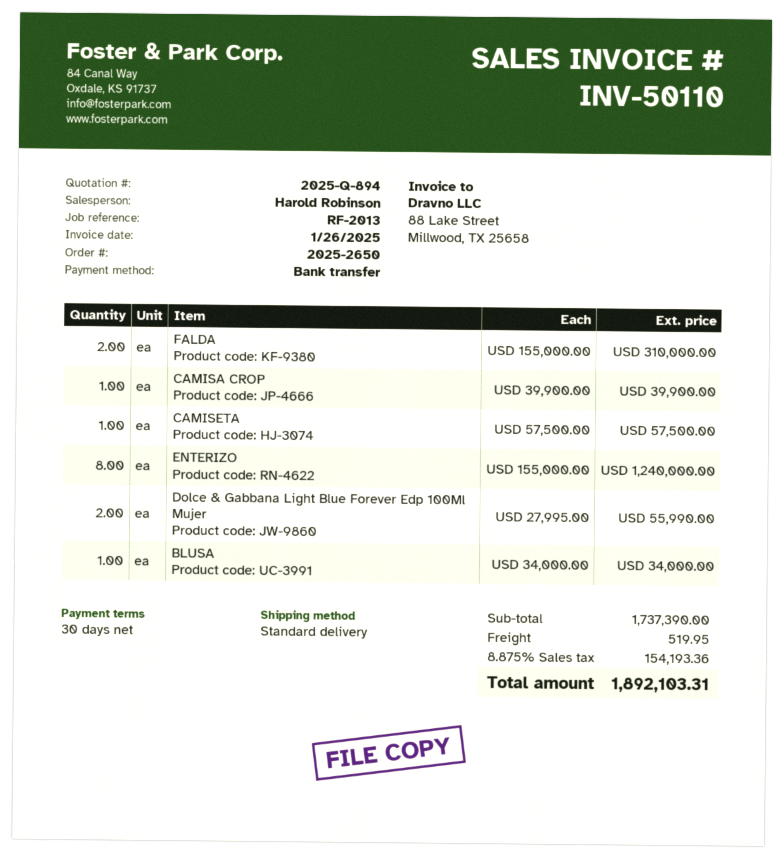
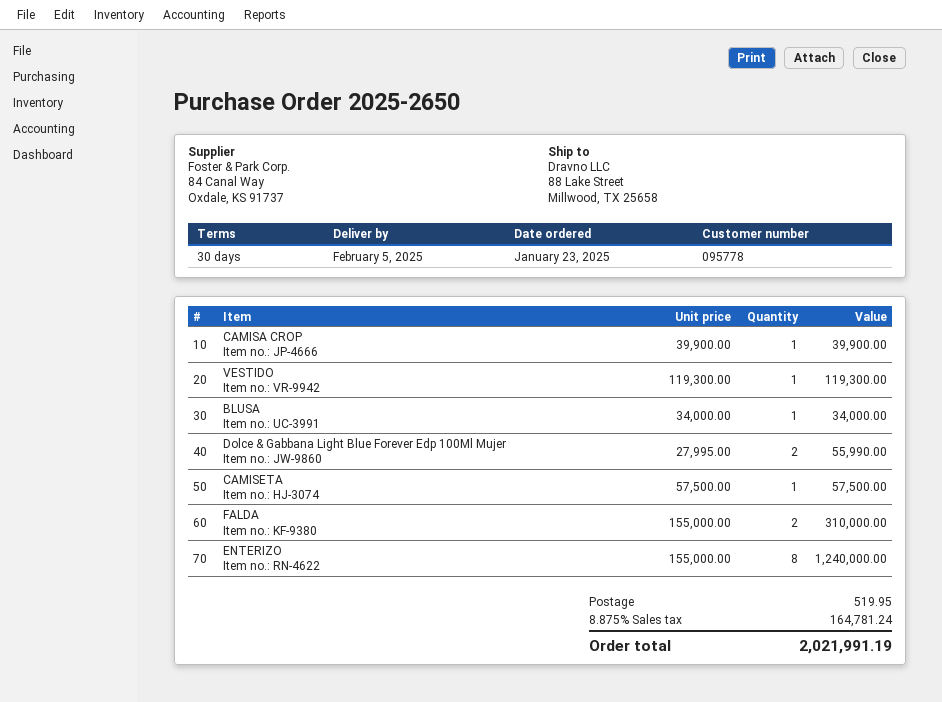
VESTIDO: none -> 1 x 119300.00 = 119300.00
tax: 8.875% = 154193.36 -> 8.875% = 164781.24
total: 1892103.31 -> 2021991.19

